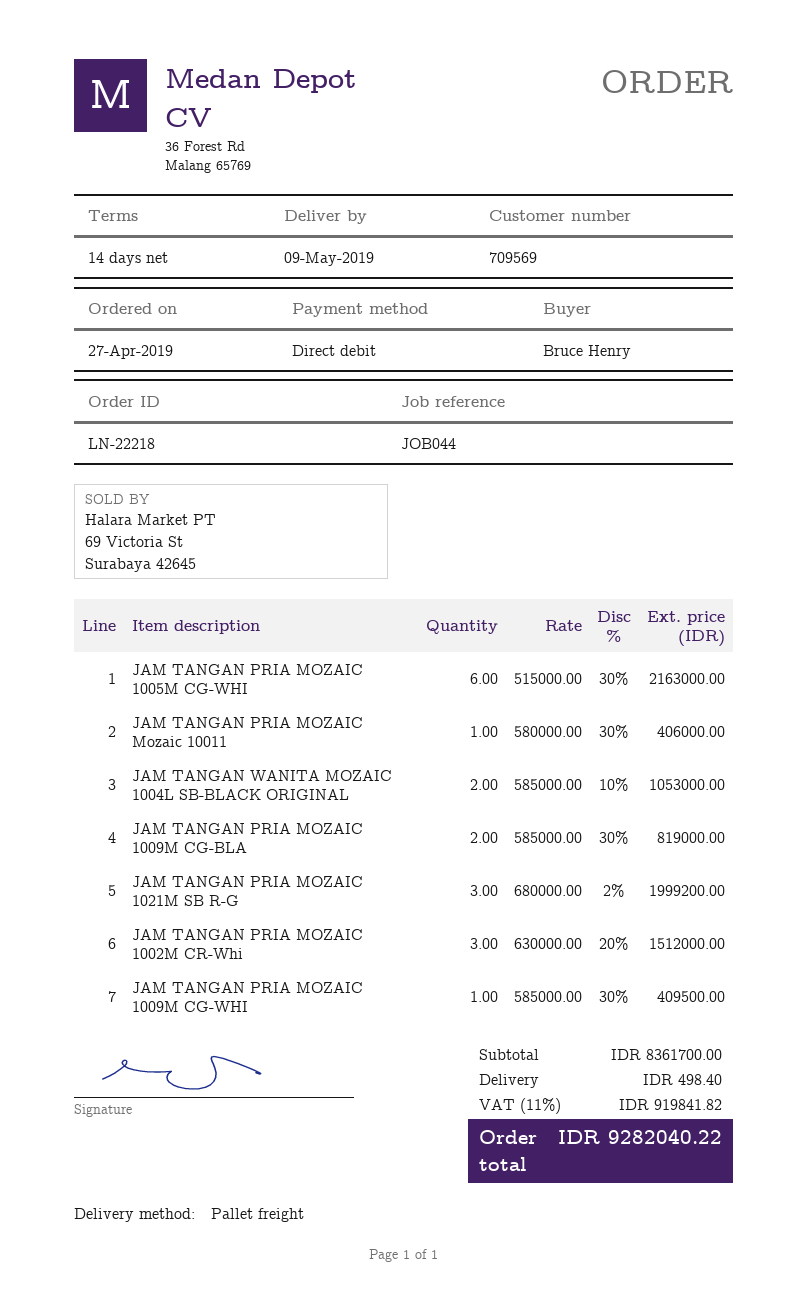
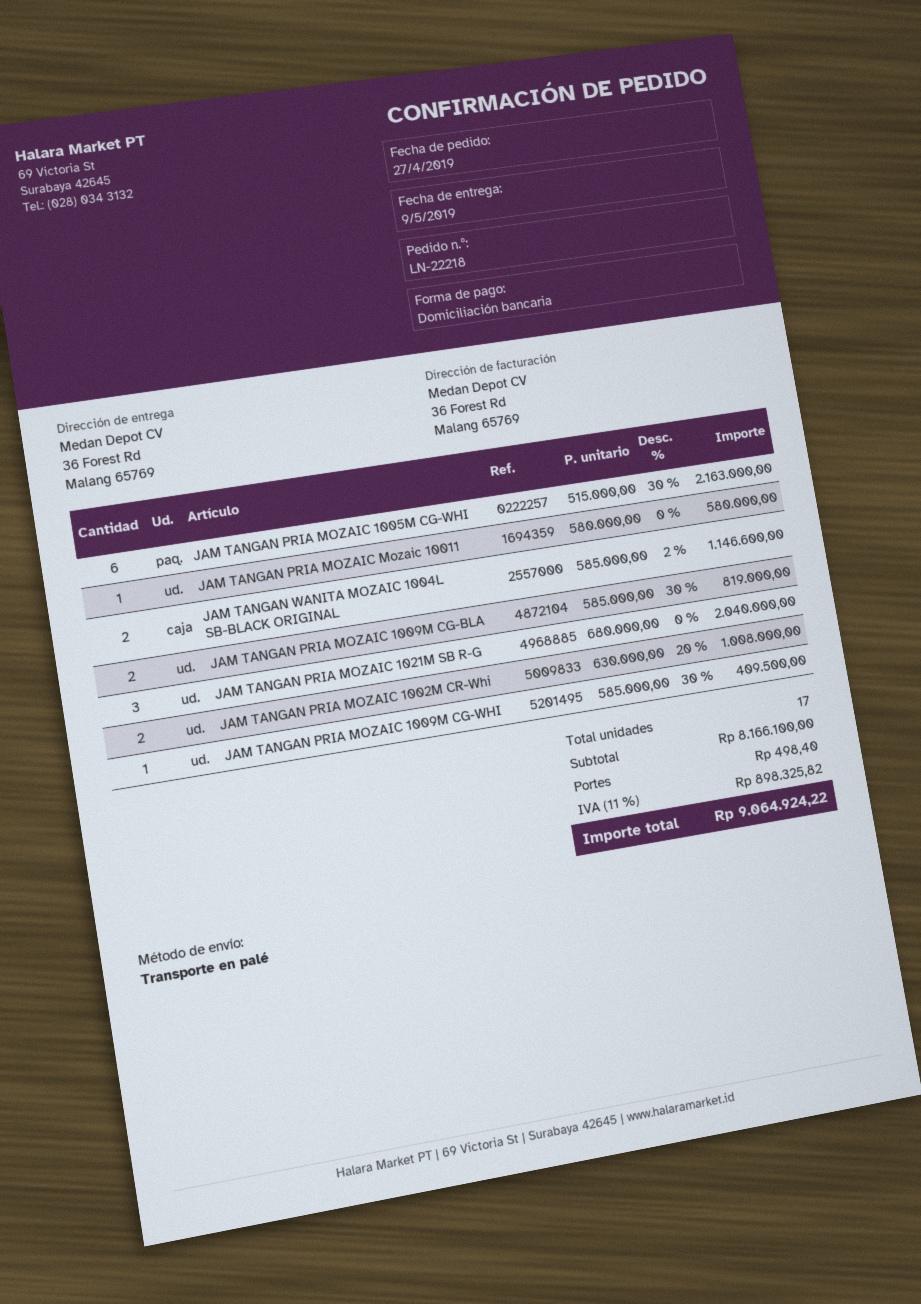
JAM TANGAN PRIA MOZAIC Mozaic 10011: 1 x 580000.00 - 30% = 406000.00 -> 1 x 580000.00 = 580000.00
JAM TANGAN WANITA MOZAIC 1004L SB-BLACK ORIGINAL: 2 x 585000.00 - 10% = 1053000.00 -> 2 x 585000.00 - 2% = 1146600.00
JAM TANGAN PRIA MOZAIC 1021M SB R-G: 3 x 680000.00 - 2% = 1999200.00 -> 3 x 680000.00 = 2040000.00
JAM TANGAN PRIA MOZAIC 1002M CR-Whi: 3 x 630000.00 - 20% = 1512000.00 -> 2 x 630000.00 - 20% = 1008000.00
subtotal: 8361700.00 -> 8166100.00
tax: 11% = 919841.82 -> 11% = 898325.82
total: 9282040.22 -> 9064924.22

